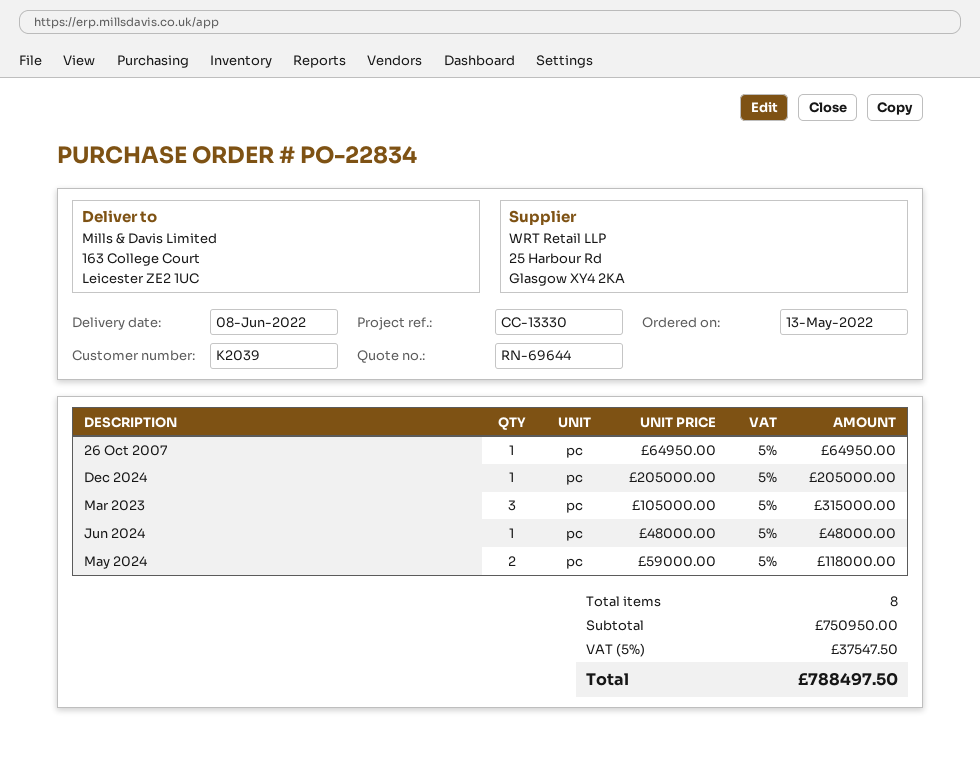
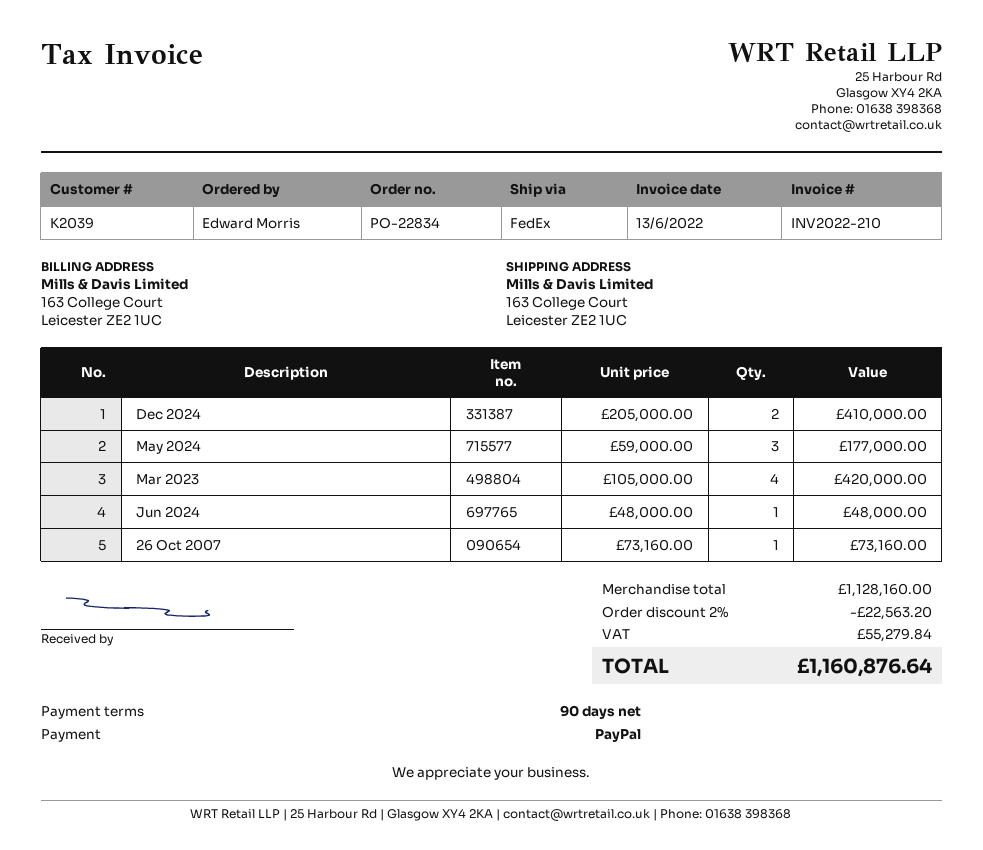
26 Oct 2007: 1 x 64950.00 = 64950.00 -> 1 x 73160.00 = 73160.00
Dec 2024: 1 x 205000.00 = 205000.00 -> 2 x 205000.00 = 410000.00
Mar 2023: 3 x 105000.00 = 315000.00 -> 4 x 105000.00 = 420000.00
May 2024: 2 x 59000.00 = 118000.00 -> 3 x 59000.00 = 177000.00
subtotal: 750950.00 -> 1128160.00
discount: none -> 2% = 22563.20
tax: 37547.50 -> 55279.84
total: 788497.50 -> 1160876.64

